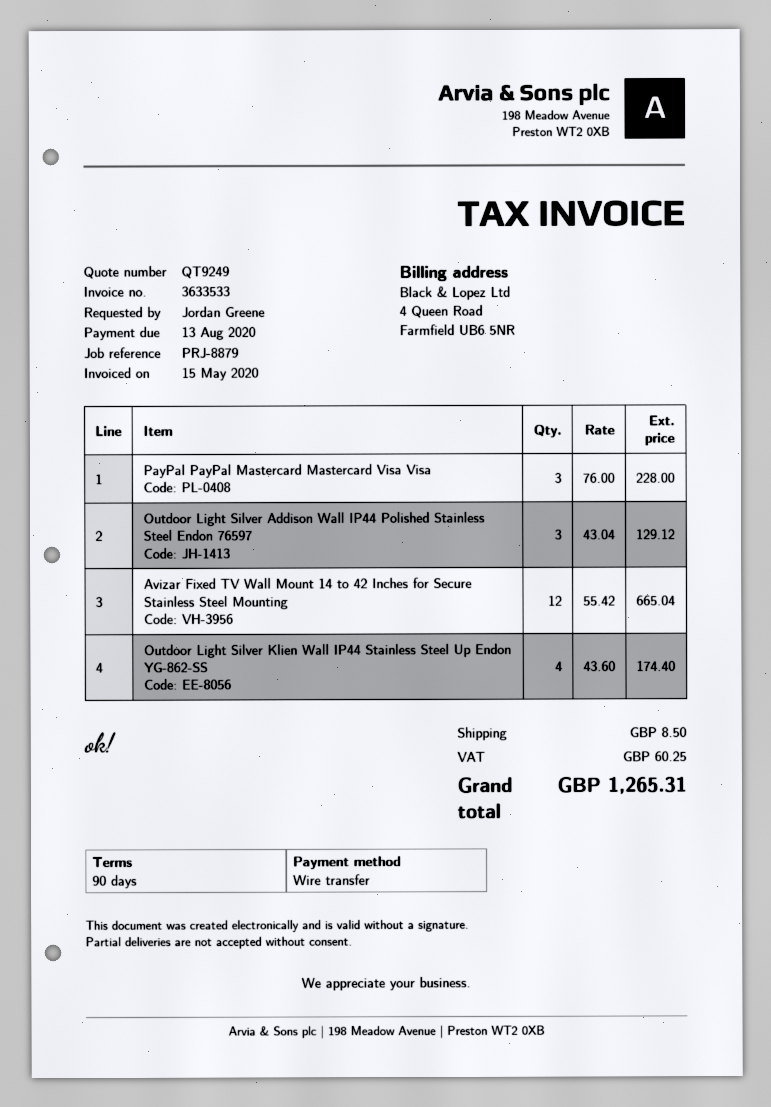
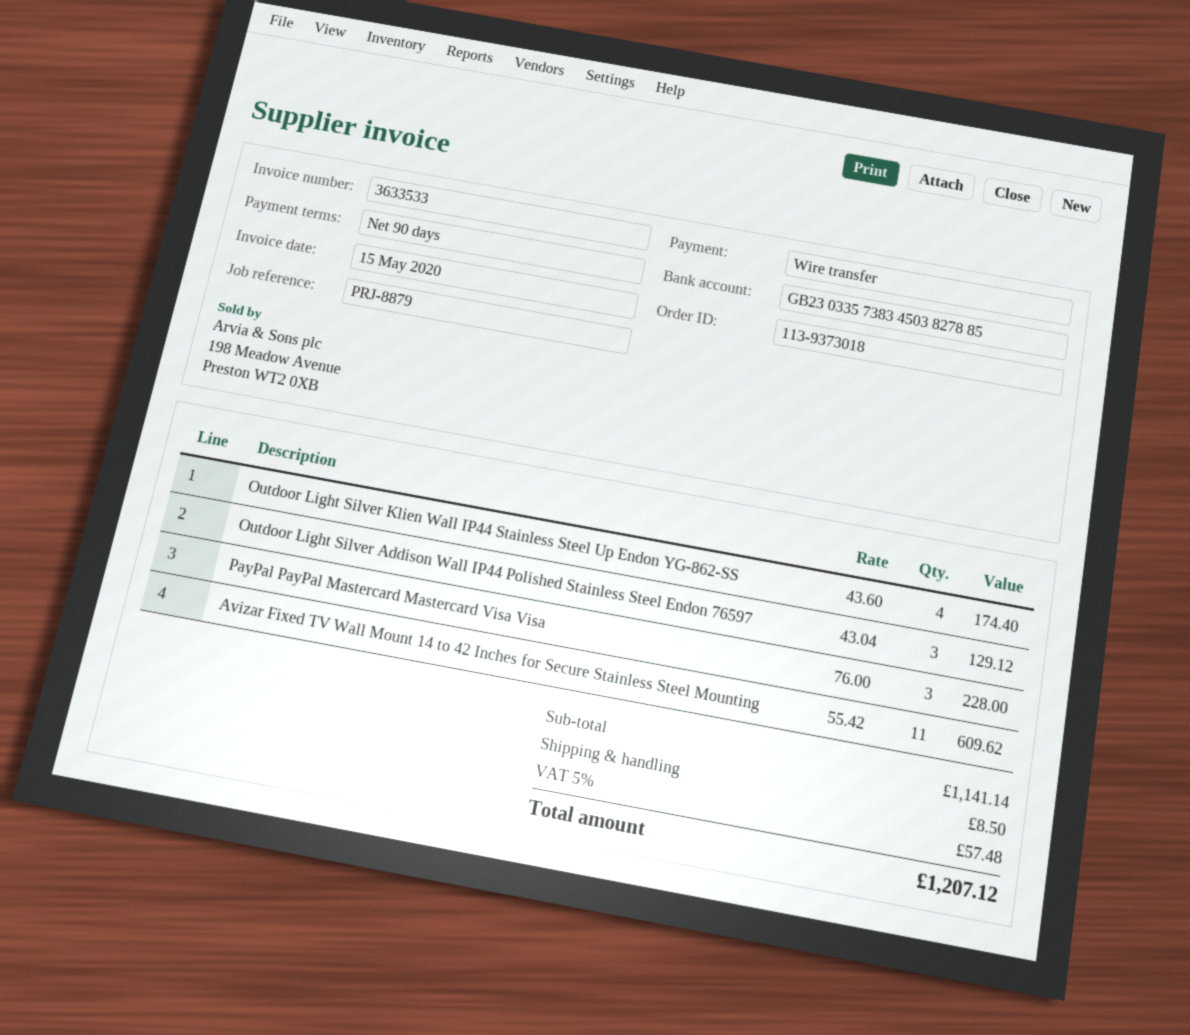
Avizar Fixed TV Wall Mount 14 to 42 Inches for Secure Stainless Steel Mounting: 12 x 55.42 = 665.04 -> 11 x 55.42 = 609.62
tax: 60.25 -> 57.48
total: 1265.31 -> 1207.12

